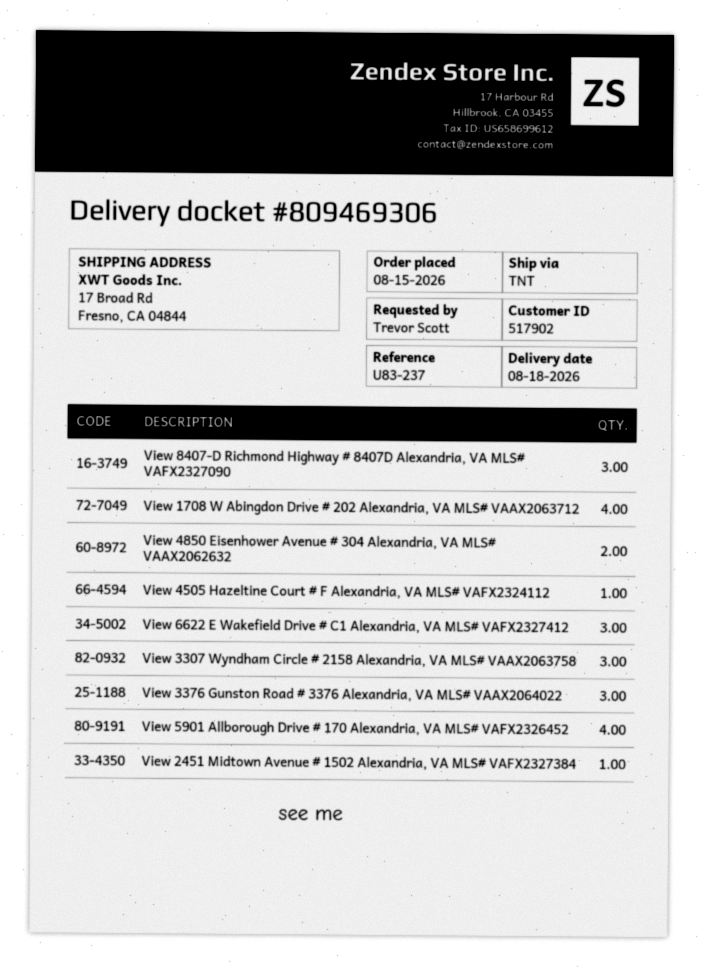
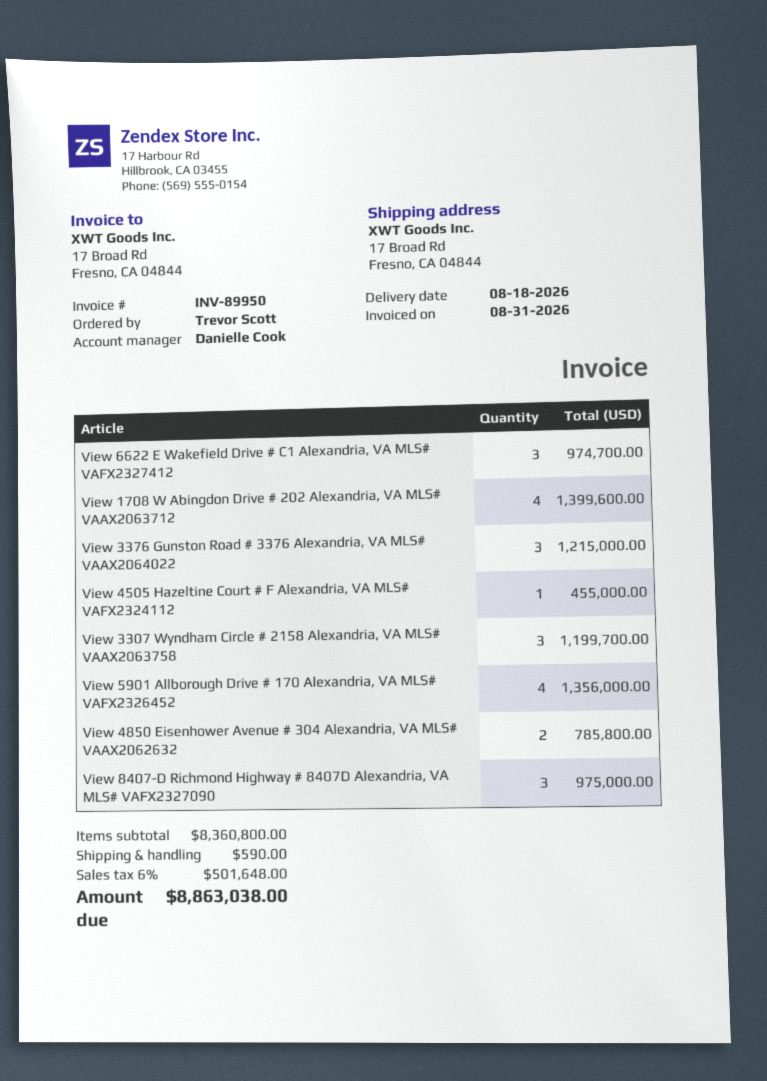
View 2451 Midtown Avenue # 1502 Alexandria, VA MLS# VAFX2327384: 1 -> none

